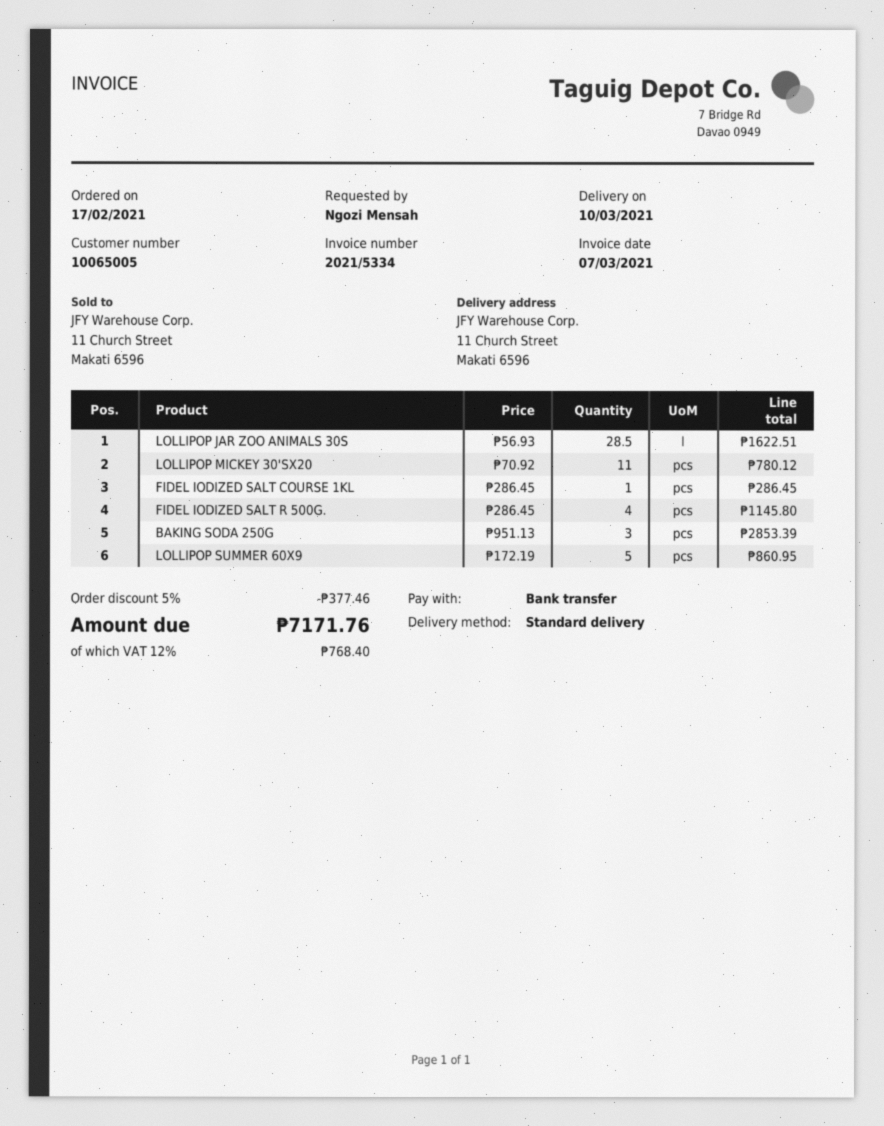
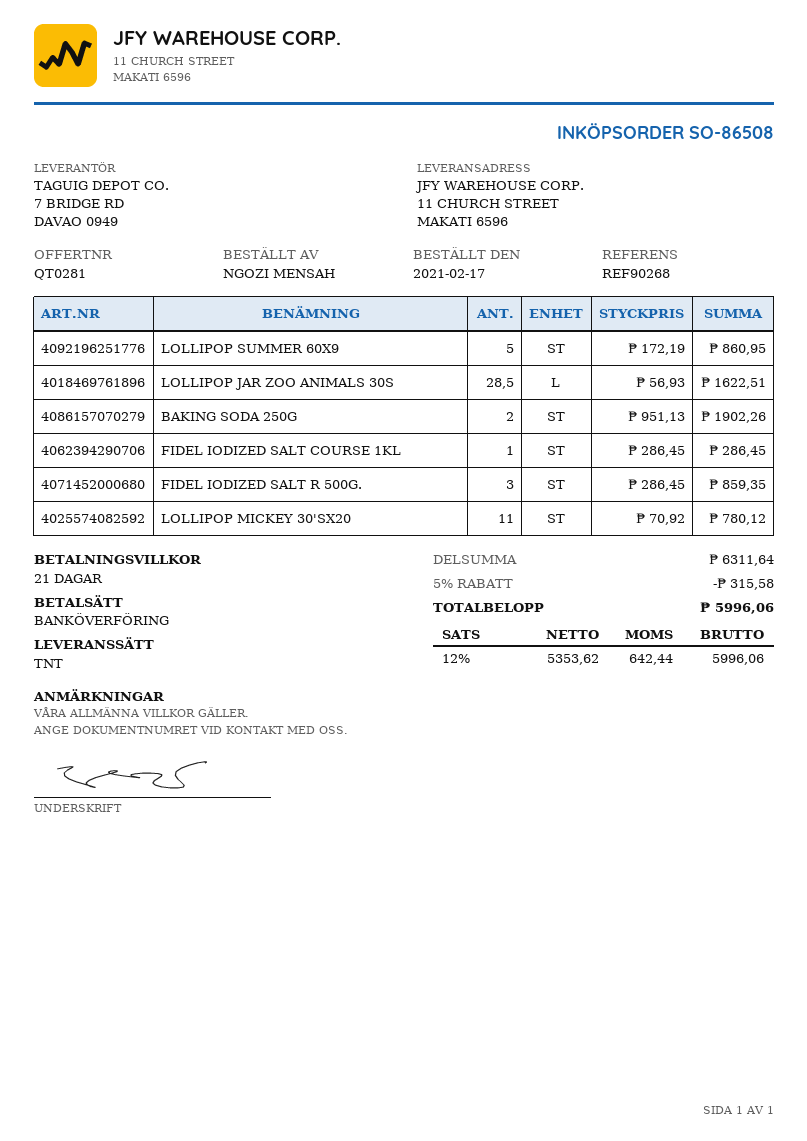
shipping method: standard -> TNT
FIDEL IODIZED SALT R 500G.: 4 x 286.45 = 1145.80 -> 3 x 286.45 = 859.35
BAKING SODA 250G: 3 x 951.13 = 2853.39 -> 2 x 951.13 = 1902.26
discount: 5% = 377.46 -> 5% = 315.58
tax: 12% = 768.40 -> 12% = 642.44
total: 7171.76 -> 5996.06

